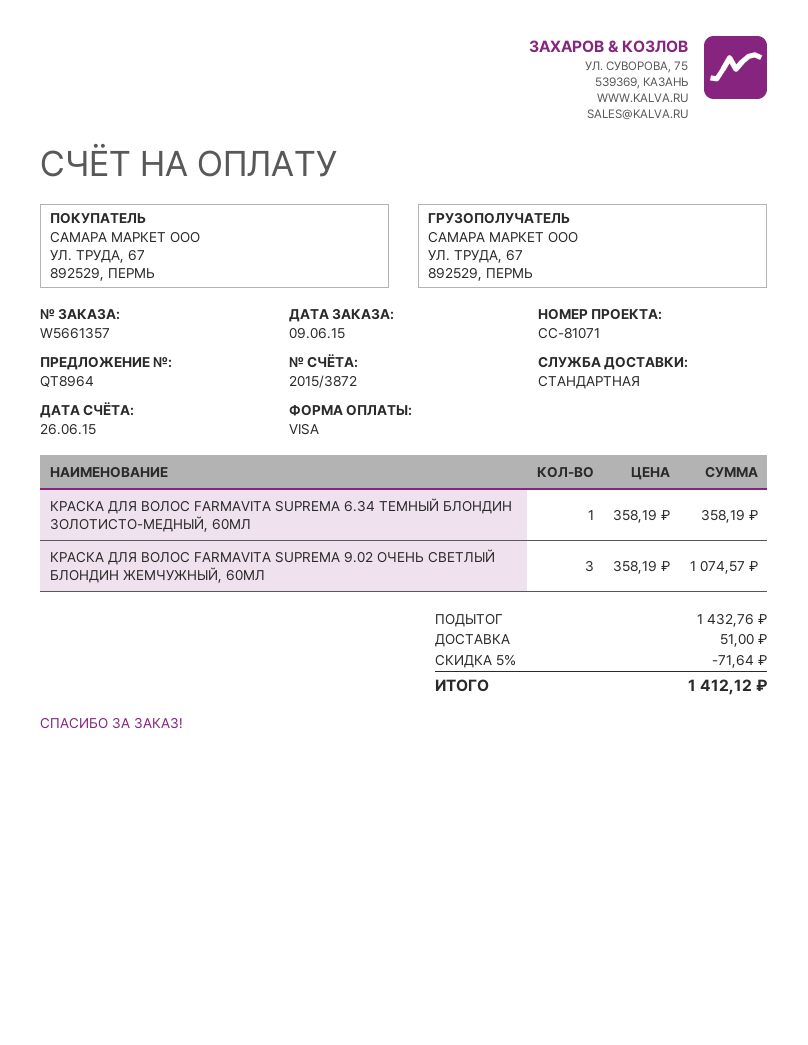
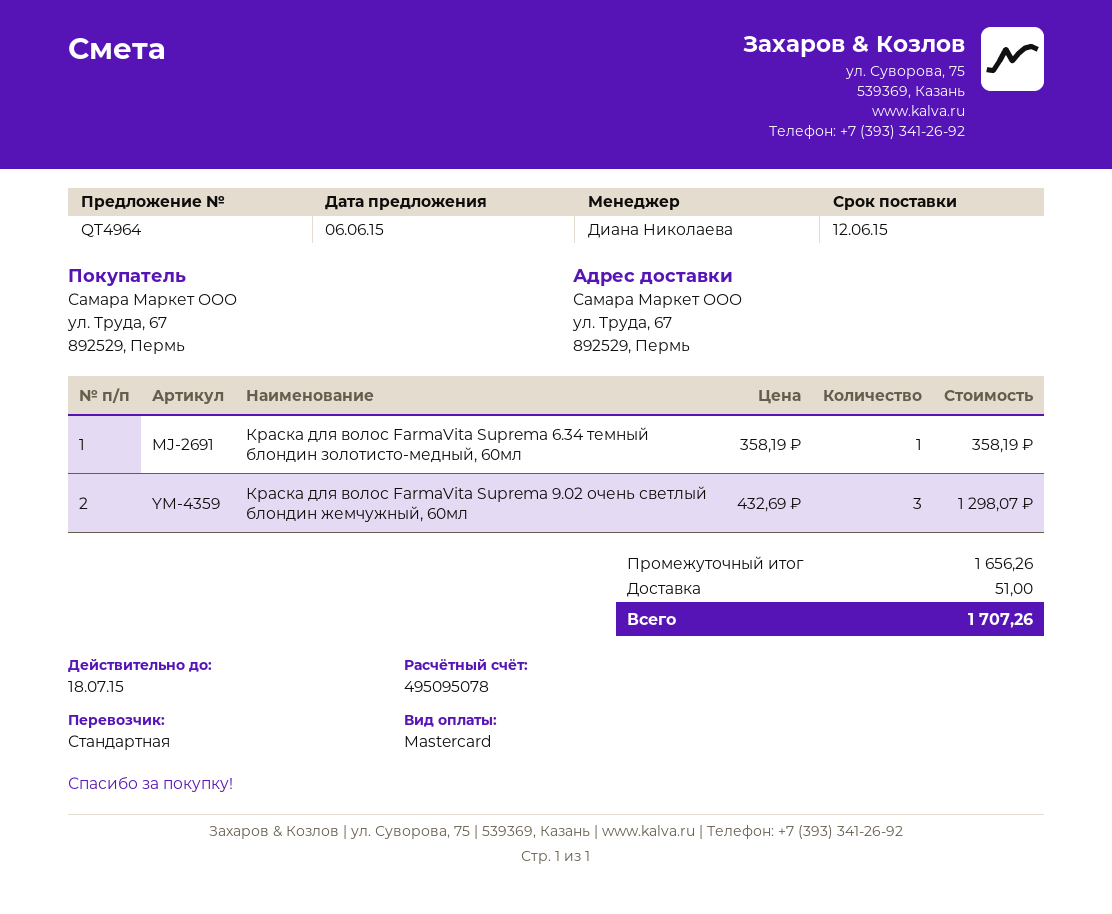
quote number: QT8964 -> QT4964
payment method: Visa -> Mastercard
КРАСКА ДЛЯ ВОЛОС FARMAVITA SUPREMA 9.02 ОЧЕНЬ СВЕТЛЫЙ БЛОНДИН ЖЕМЧУЖНЫЙ, 60МЛ: 3 x 358.19 = 1074.57 -> 3 x 432.69 = 1298.07
subtotal: 1432.76 -> 1656.26
discount: 5% = 71.64 -> none
total: 1412.12 -> 1707.26

